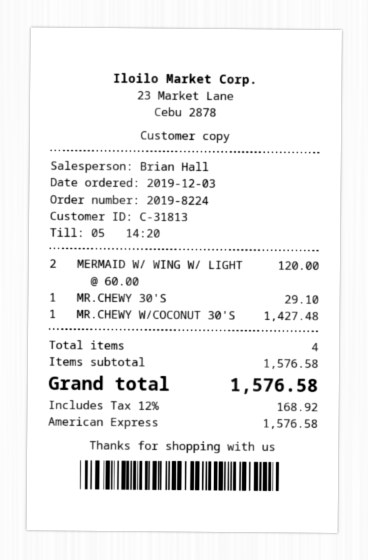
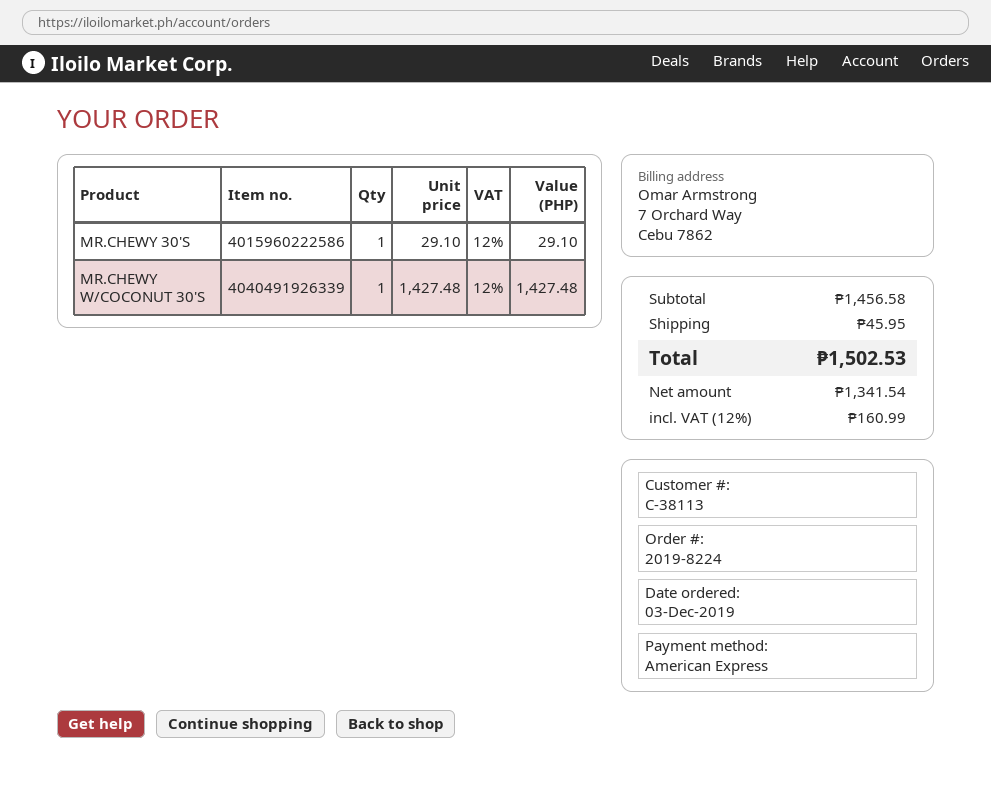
customer number: C-31813 -> C-38113
MERMAID W/ WING W/ LIGHT: 2 x 60.00 = 120.00 -> none
subtotal: 1576.58 -> 1456.58
shipping: none -> 45.95
tax: 12% = 168.92 -> 12% = 160.99
total: 1576.58 -> 1502.53

